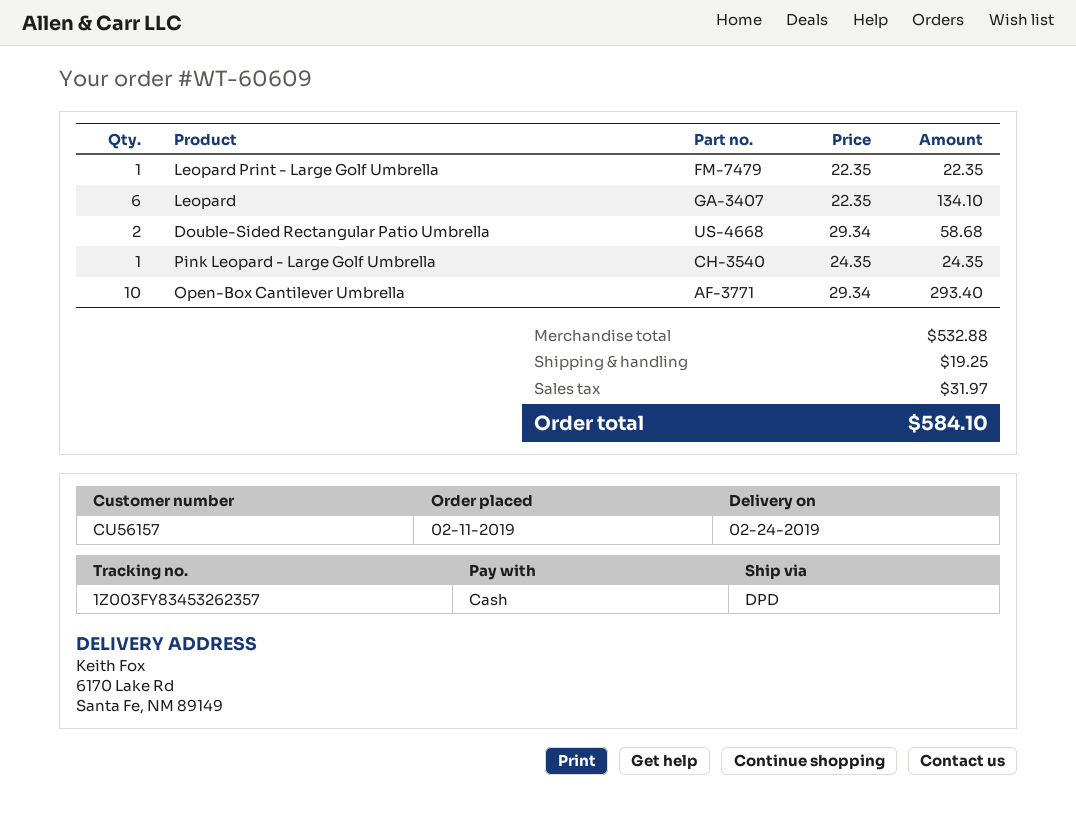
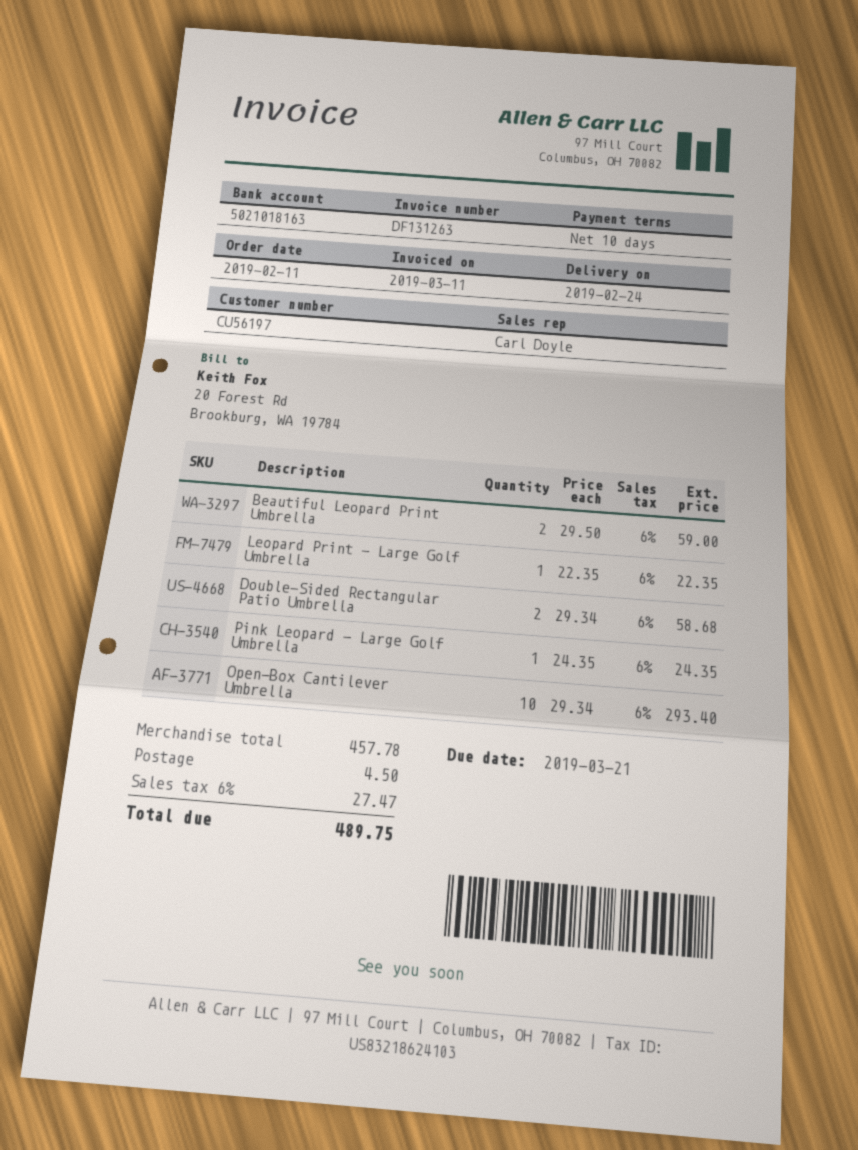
customer number: CU56157 -> CU56197
Leopard: 6 x 22.35 = 134.10 -> none
Beautiful Leopard Print Umbrella: none -> 2 x 29.50 = 59.00
subtotal: 532.88 -> 457.78
shipping: 19.25 -> 4.50
tax: 31.97 -> 27.47
total: 584.10 -> 489.75

